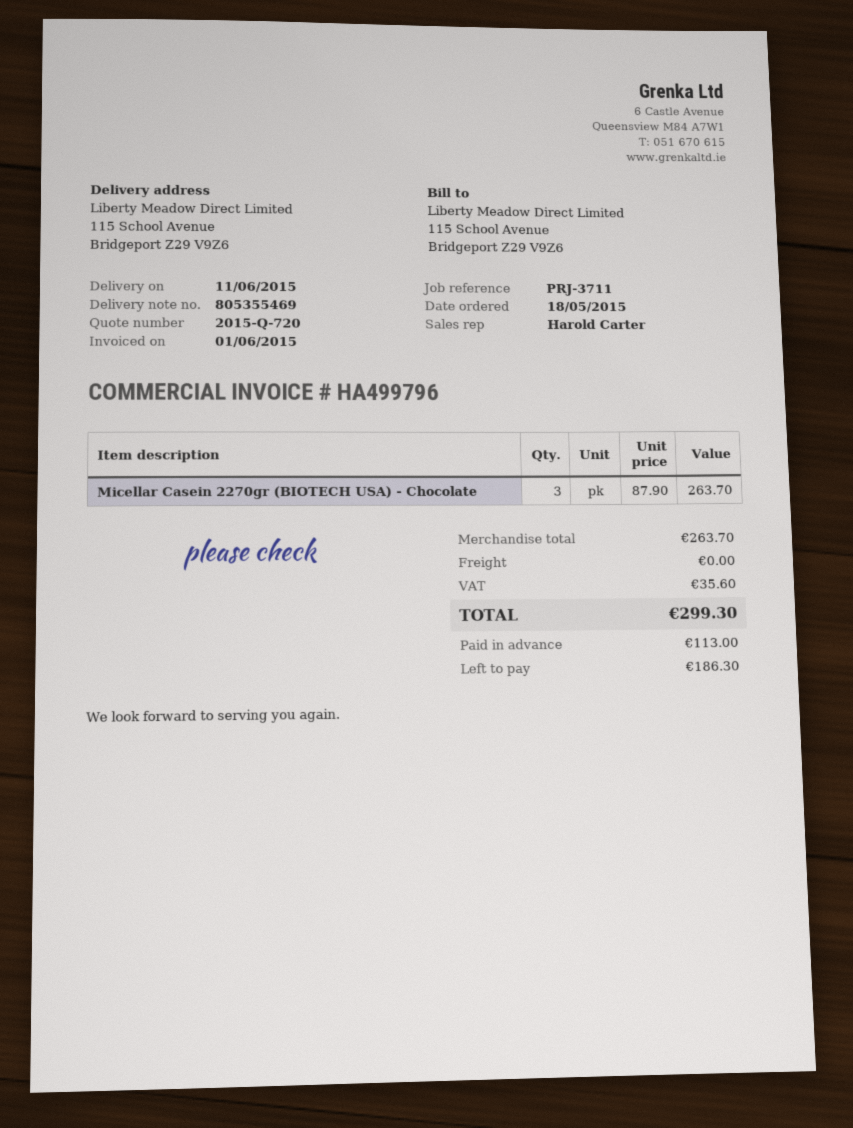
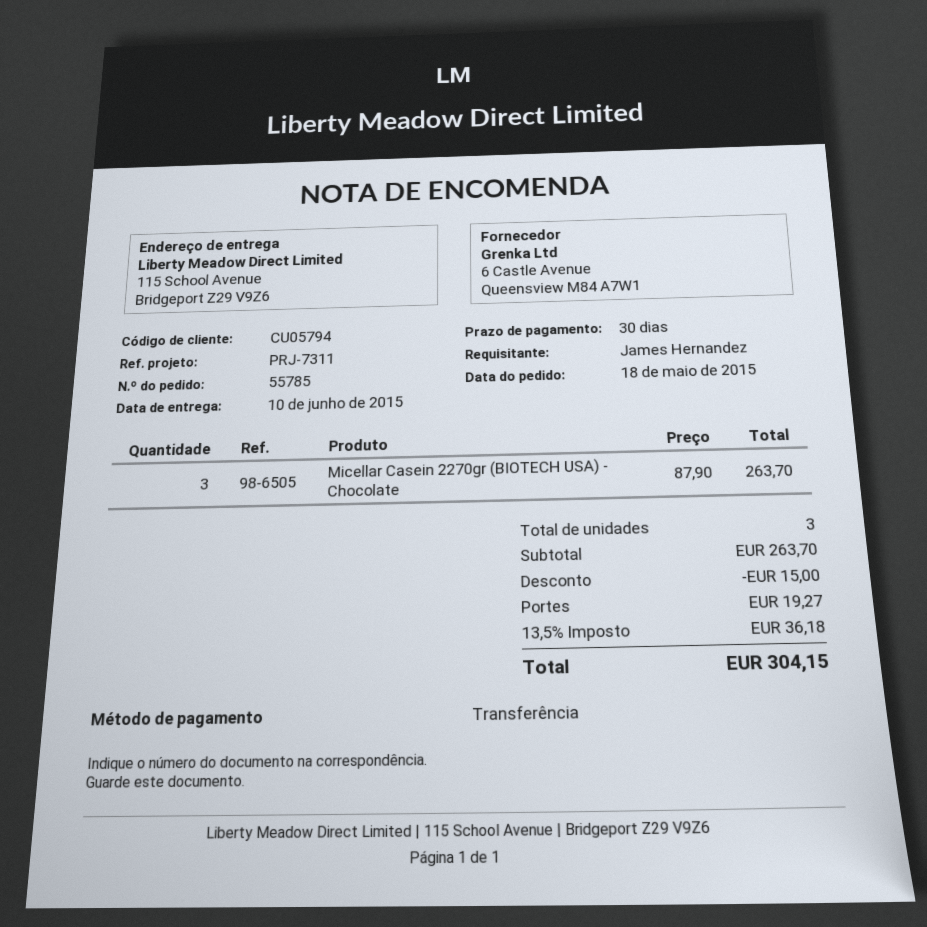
delivery date: 2015-06-11 -> 2015-06-10
reference: PRJ-3711 -> PRJ-7311
discount: none -> 15.00
shipping: 0.00 -> 19.27
tax: 35.60 -> 36.18
total: 299.30 -> 304.15

